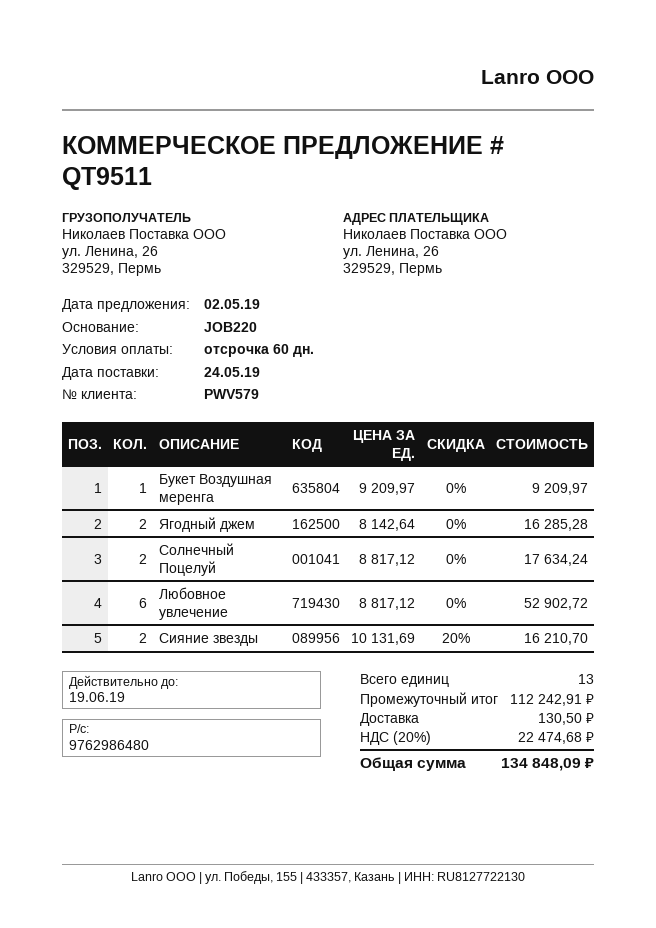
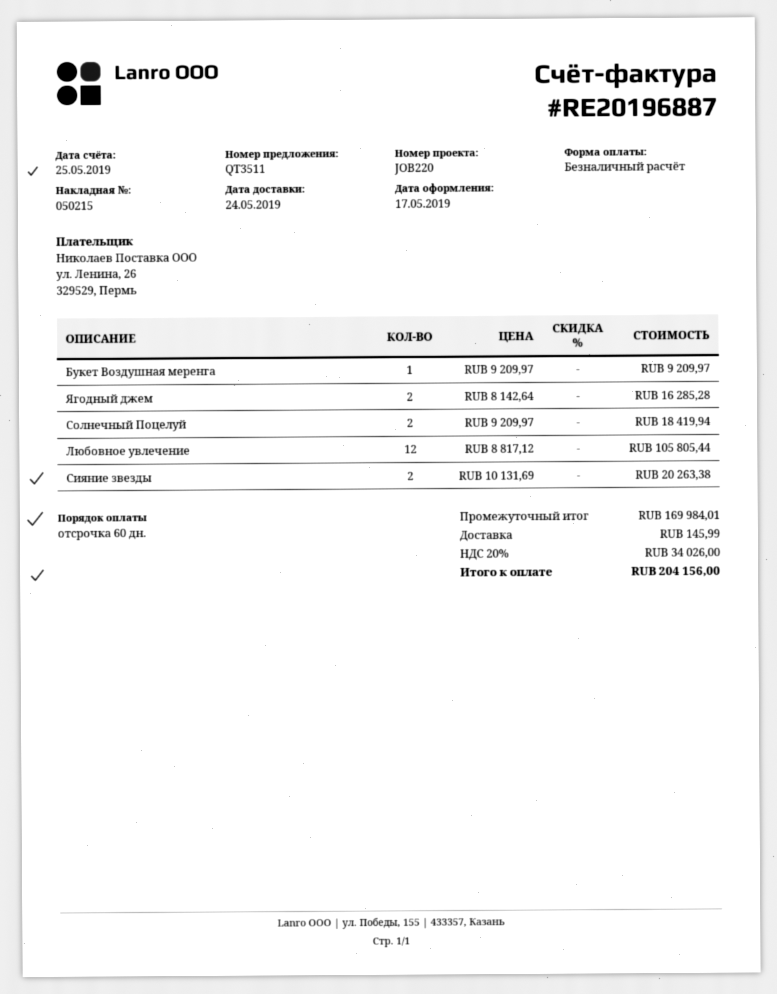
quote number: QT9511 -> QT3511
Солнечный Поцелуй: 2 x 8817.12 = 17634.24 -> 2 x 9209.97 = 18419.94
Любовное увлечение: 6 x 8817.12 = 52902.72 -> 12 x 8817.12 = 105805.44
Сияние звезды: 2 x 10131.69 - 20% = 16210.70 -> 2 x 10131.69 = 20263.38
subtotal: 112242.91 -> 169984.01
shipping: 130.50 -> 145.99
tax: 20% = 22474.68 -> 20% = 34026.00
total: 134848.09 -> 204156.00

